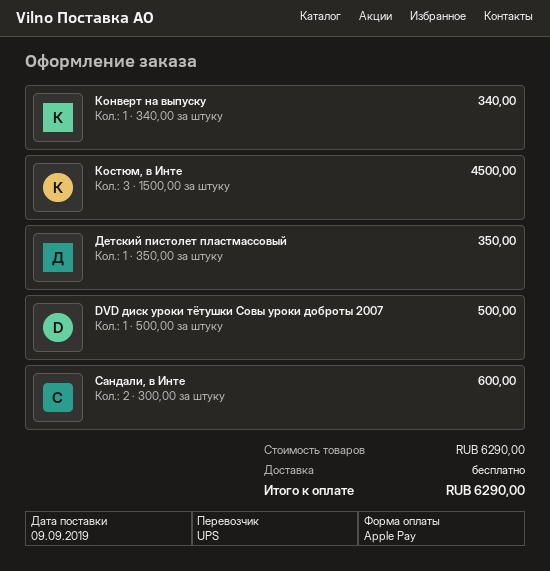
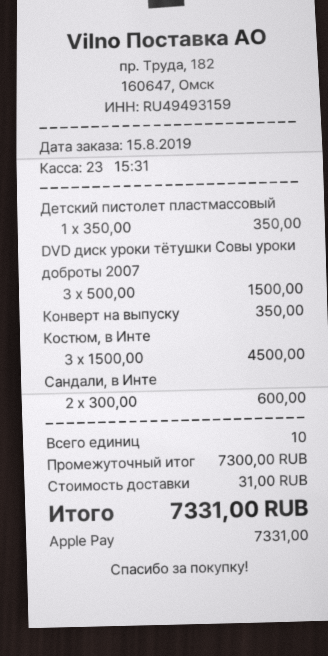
Конверт на выпуску: 1 x 340.00 = 340.00 -> 1 x 350.00 = 350.00
DVD диск уроки тётушки Совы уроки доброты 2007: 1 x 500.00 = 500.00 -> 3 x 500.00 = 1500.00
subtotal: 6290.00 -> 7300.00
shipping: 0.00 -> 31.00
total: 6290.00 -> 7331.00

